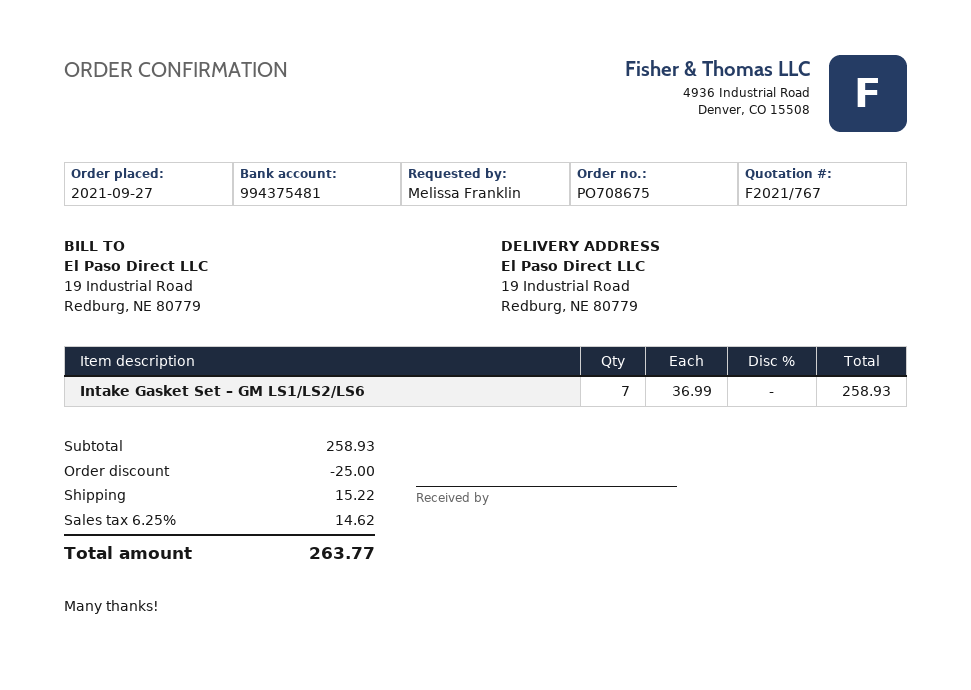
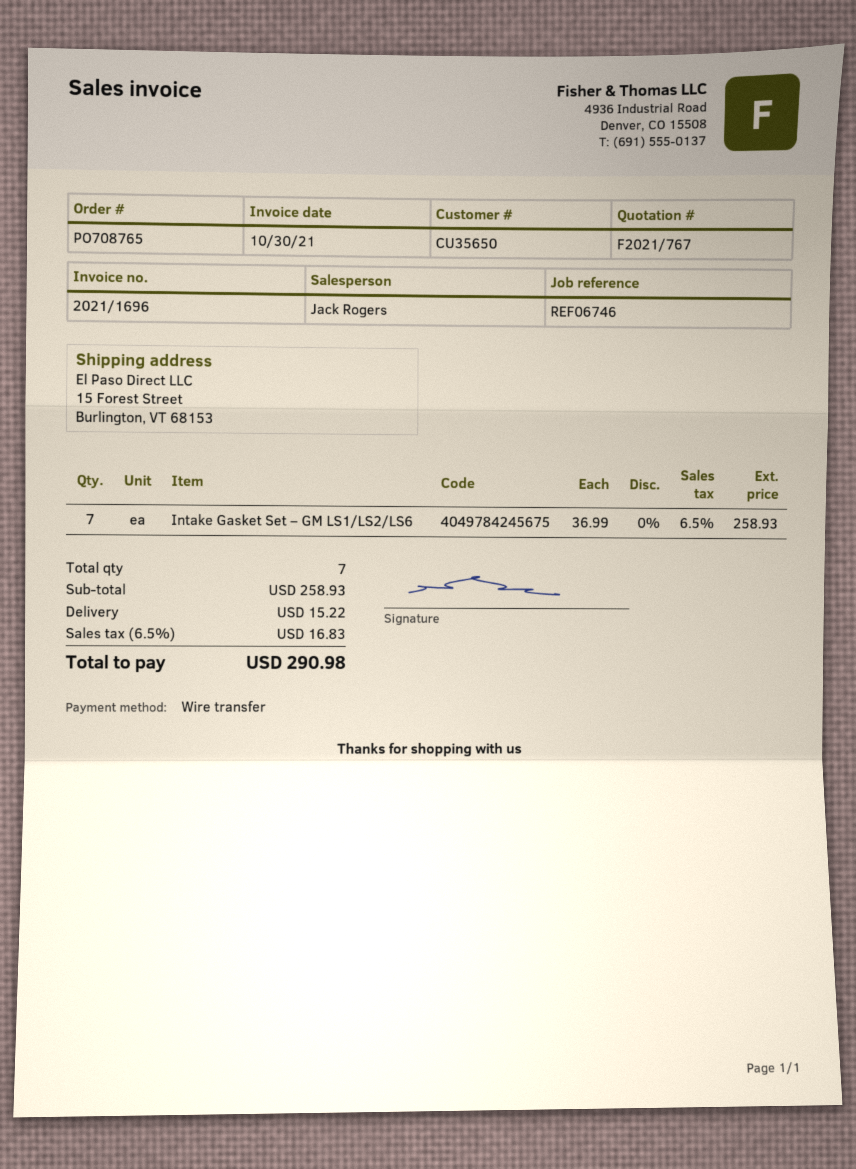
order number: PO708675 -> PO708765
ship to: 19 Industrial Road, Redburg, NE 80779 -> 15 Forest Street, Burlington, VT 68153
discount: 25.00 -> none
tax: 6.25% = 14.62 -> 6.5% = 16.83
total: 263.77 -> 290.98

